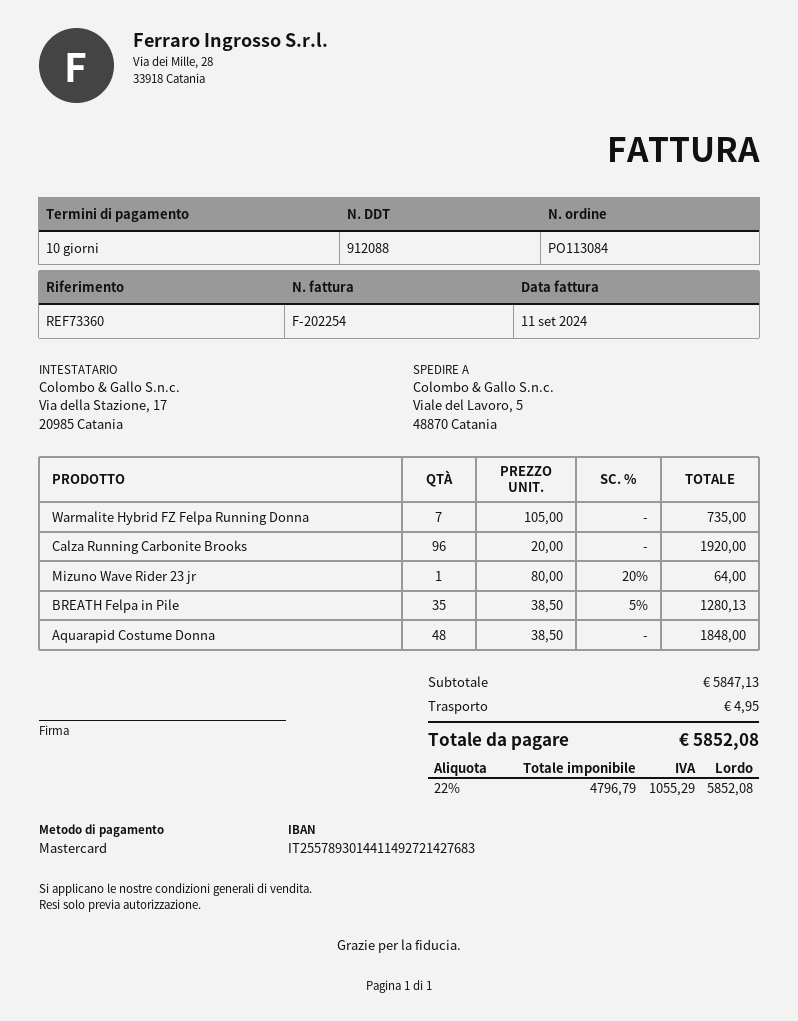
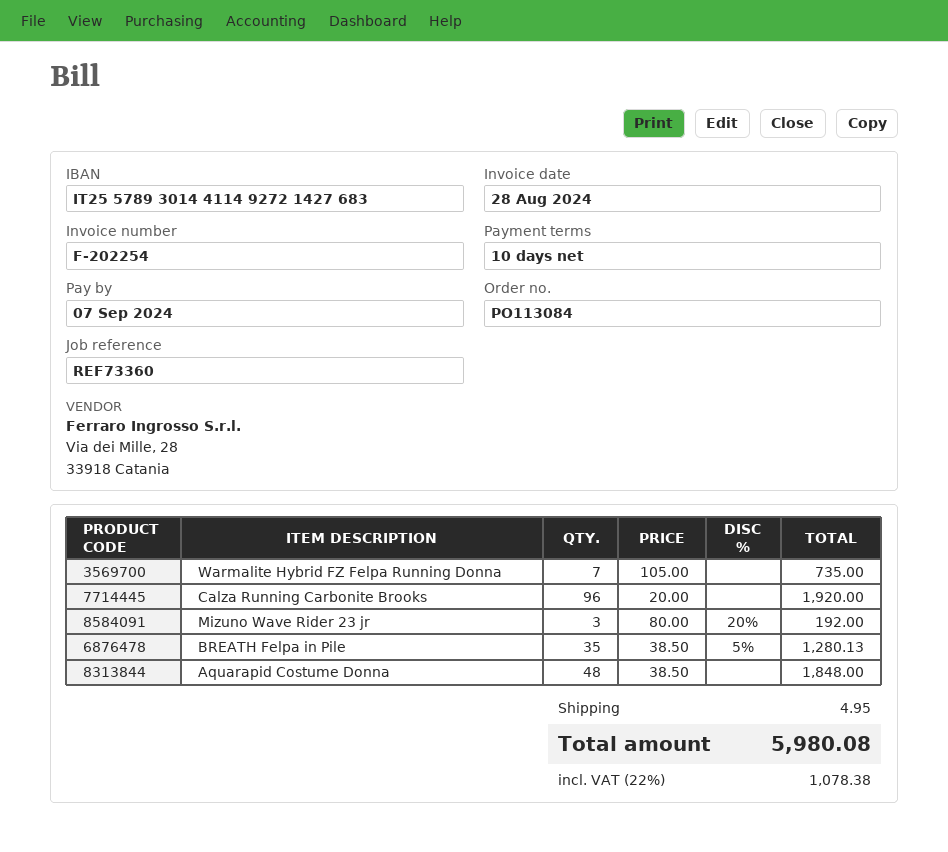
invoice date: 2024-09-11 -> 2024-08-28
Mizuno Wave Rider 23 jr: 1 x 80.00 - 20% = 64.00 -> 3 x 80.00 - 20% = 192.00
tax: 22% = 1055.29 -> 22% = 1078.38
total: 5852.08 -> 5980.08

